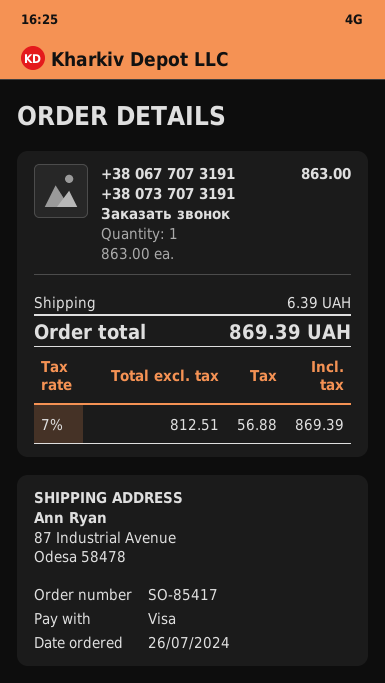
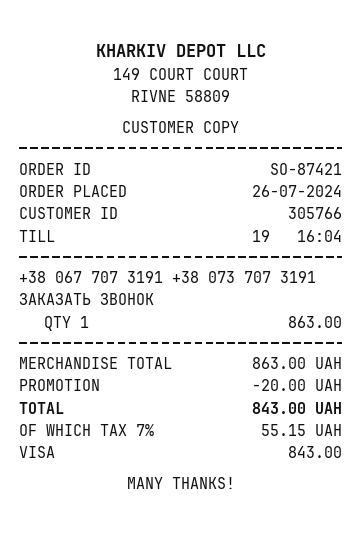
order number: SO-85417 -> SO-87421
discount: none -> 20.00
shipping: 6.39 -> none
tax: 7% = 56.88 -> 7% = 55.15
total: 869.39 -> 843.00

